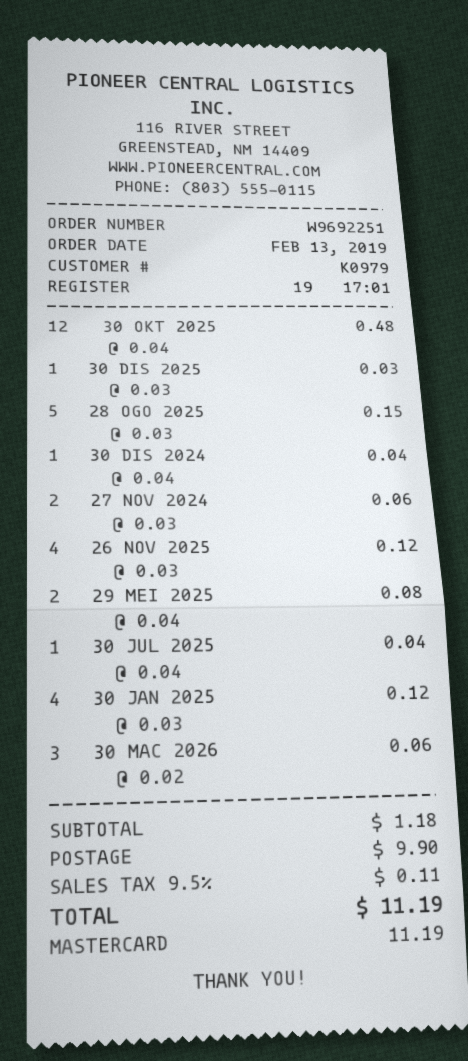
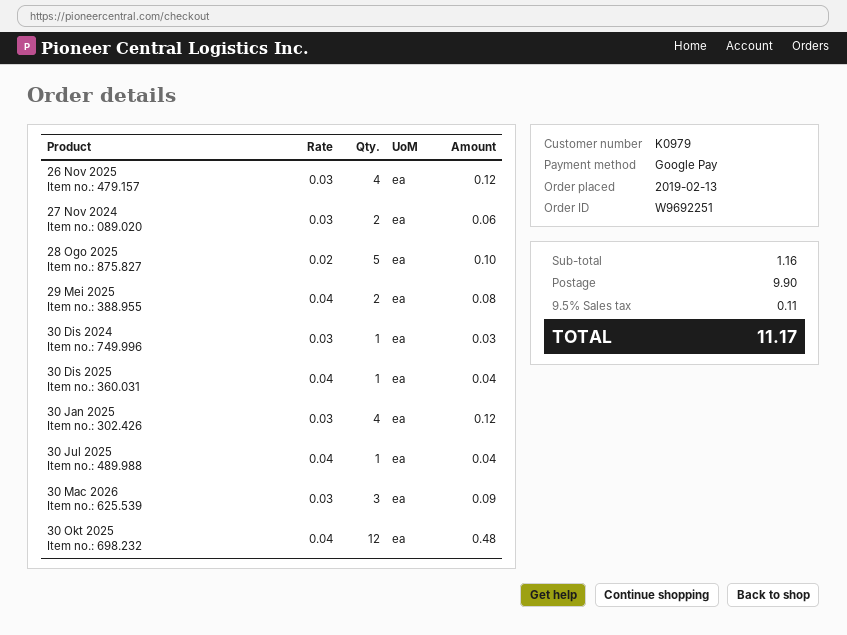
payment method: Mastercard -> Google Pay
30 DIS 2025: 1 x 0.03 = 0.03 -> 1 x 0.04 = 0.04
28 OGO 2025: 5 x 0.03 = 0.15 -> 5 x 0.02 = 0.10
30 DIS 2024: 1 x 0.04 = 0.04 -> 1 x 0.03 = 0.03
30 MAC 2026: 3 x 0.02 = 0.06 -> 3 x 0.03 = 0.09
subtotal: 1.18 -> 1.16
total: 11.19 -> 11.17

